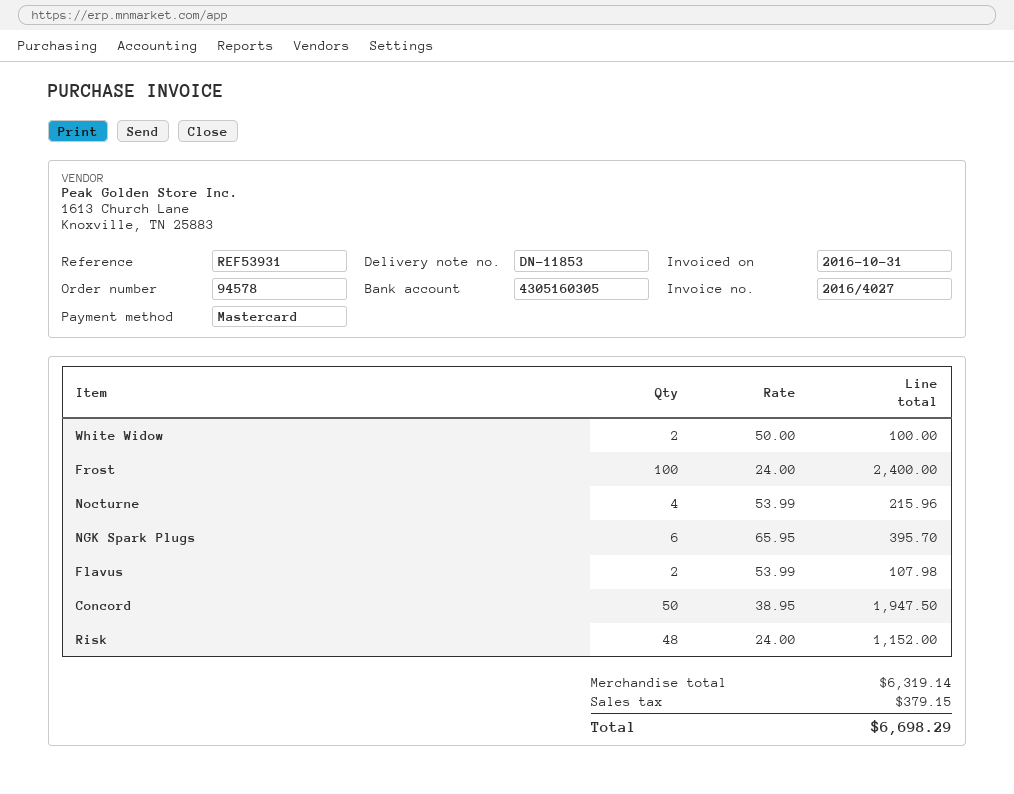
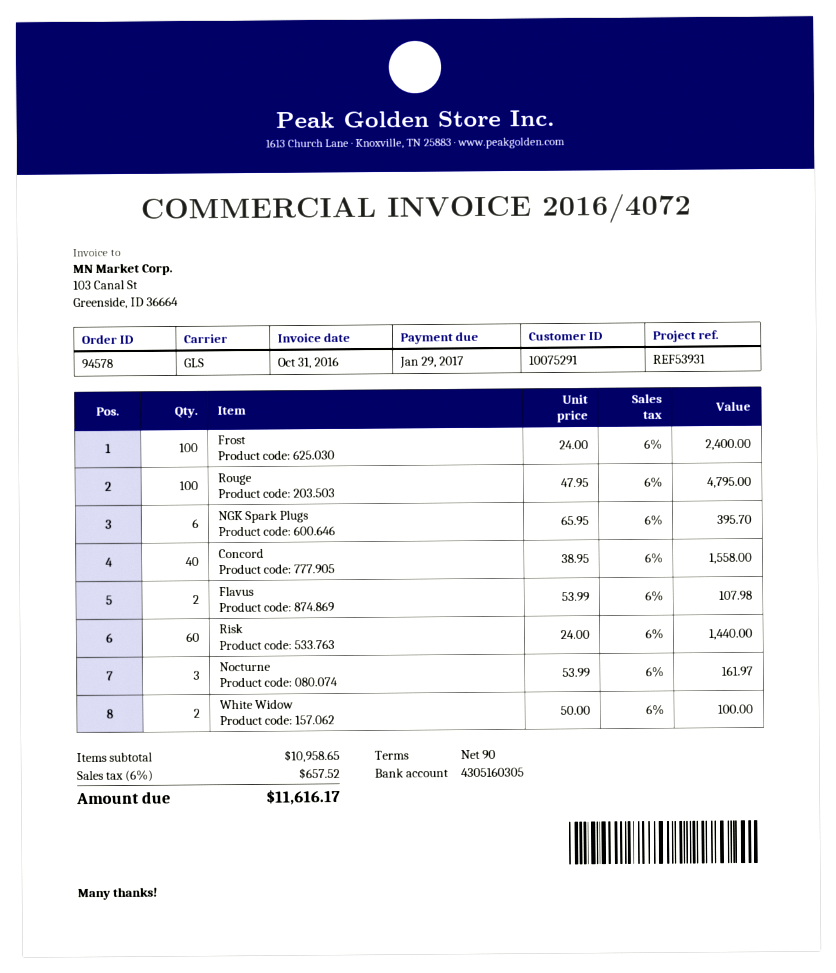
invoice number: 2016/4027 -> 2016/4072
Nocturne: 4 x 53.99 = 215.96 -> 3 x 53.99 = 161.97
Concord: 50 x 38.95 = 1947.50 -> 40 x 38.95 = 1558.00
Risk: 48 x 24.00 = 1152.00 -> 60 x 24.00 = 1440.00
Rouge: none -> 100 x 47.95 = 4795.00
subtotal: 6319.14 -> 10958.65
tax: 379.15 -> 657.52
total: 6698.29 -> 11616.17

